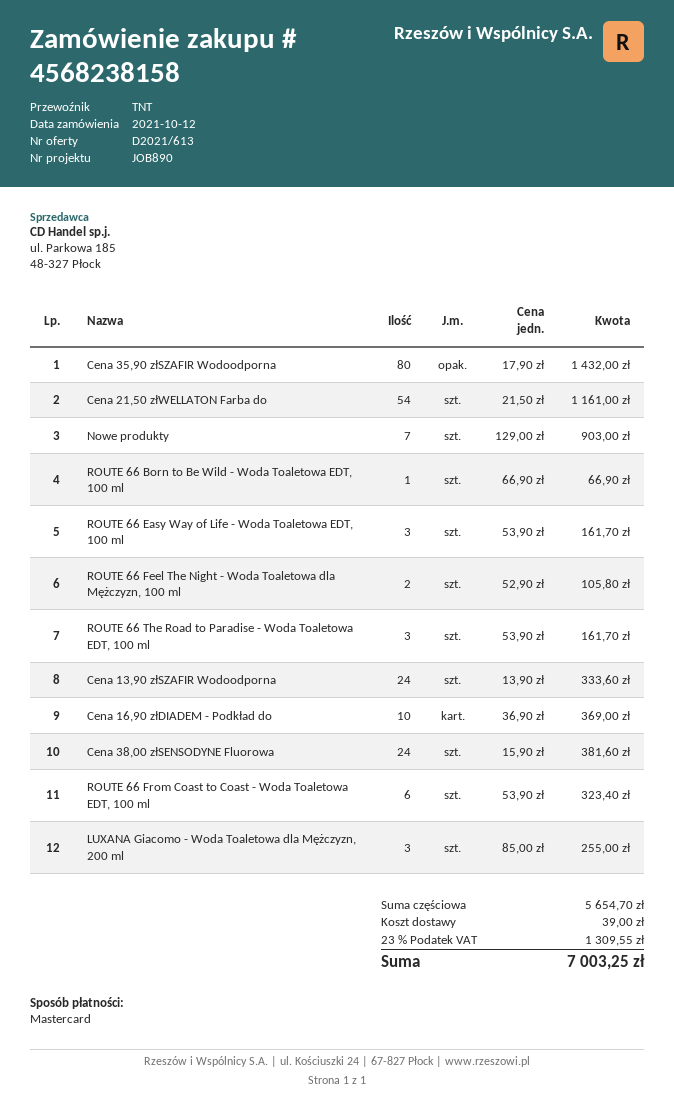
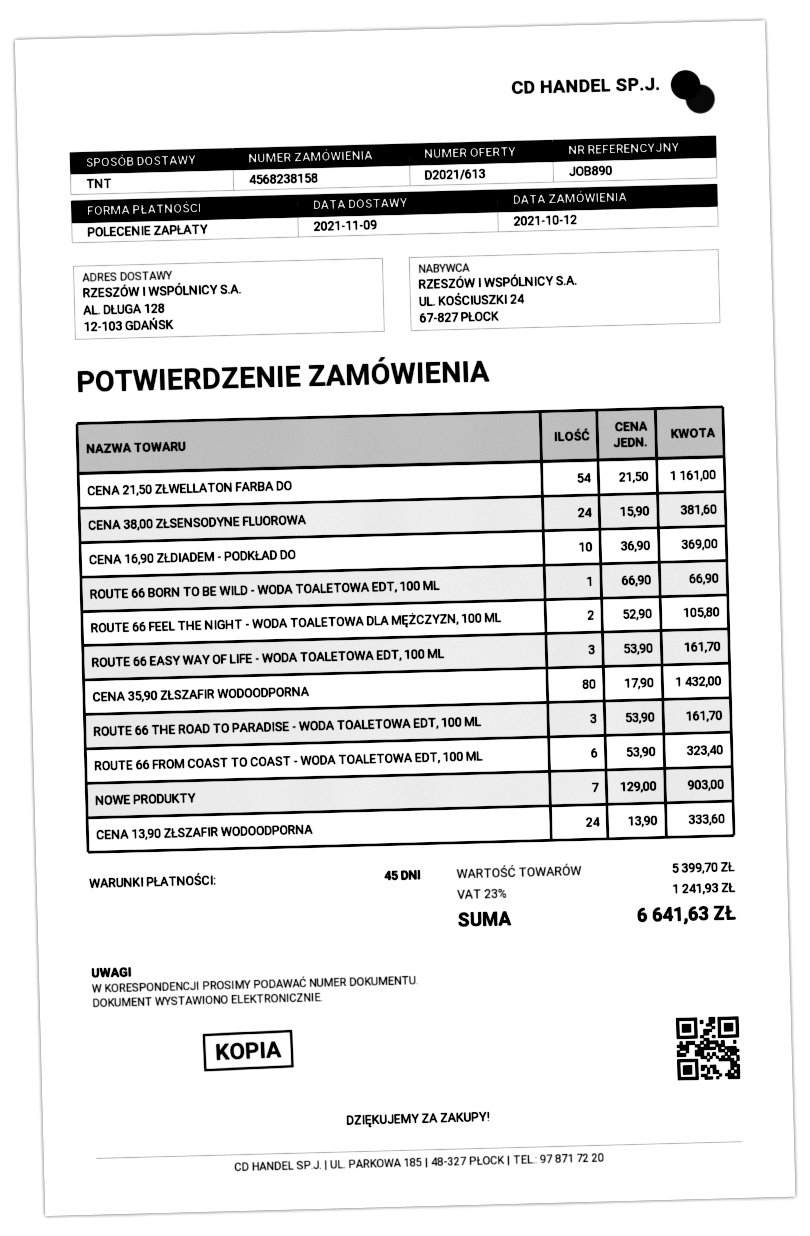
payment method: Mastercard -> direct debit
LUXANA Giacomo - Woda Toaletowa dla Mężczyzn, 200 ml: 3 x 85.00 = 255.00 -> none
subtotal: 5654.70 -> 5399.70
shipping: 39.00 -> none
tax: 23% = 1309.55 -> 23% = 1241.93
total: 7003.25 -> 6641.63

